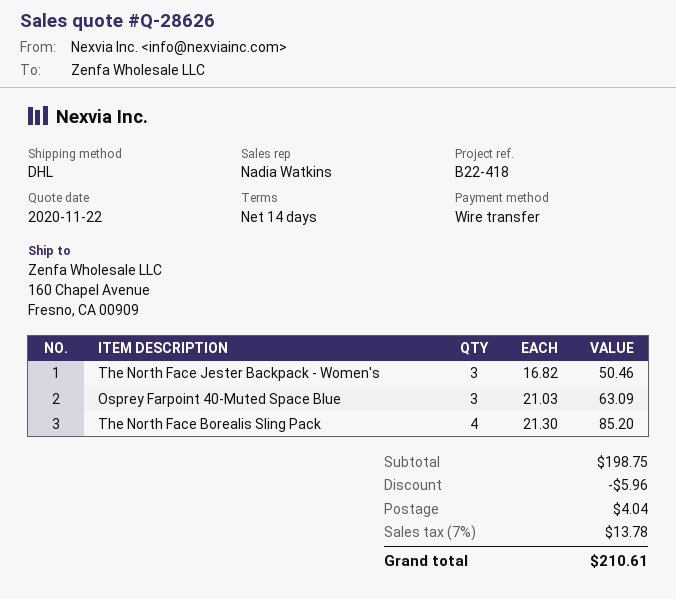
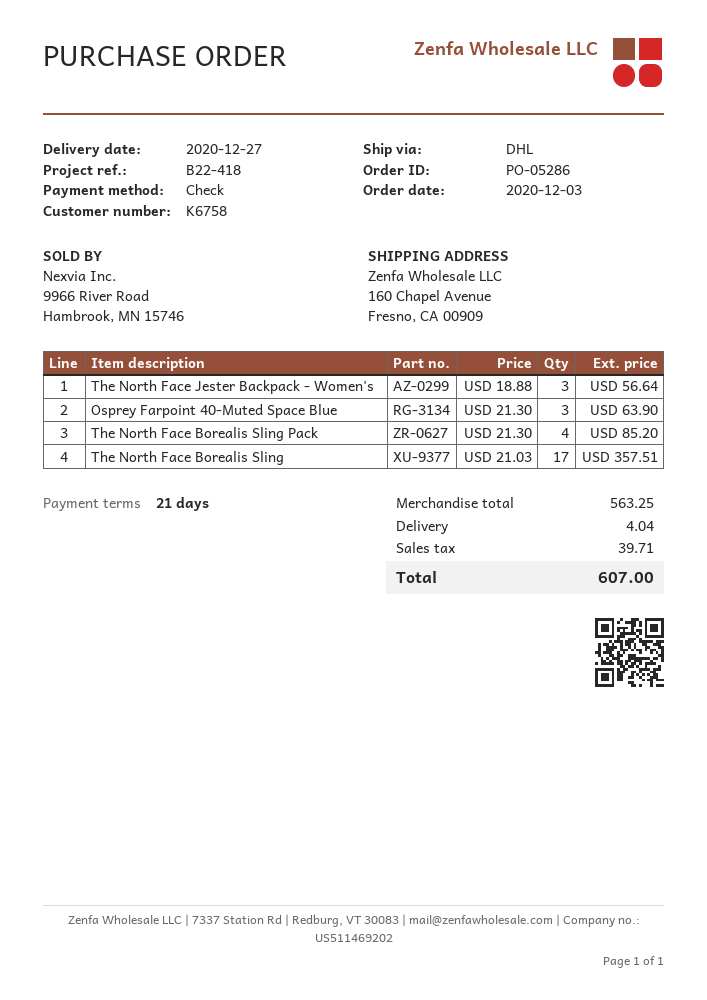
payment terms: 14 days -> 21 days
payment method: bank transfer -> cheque
The North Face Jester Backpack - Women's: 3 x 16.82 = 50.46 -> 3 x 18.88 = 56.64
Osprey Farpoint 40-Muted Space Blue: 3 x 21.03 = 63.09 -> 3 x 21.30 = 63.90
The North Face Borealis Sling: none -> 17 x 21.03 = 357.51
subtotal: 198.75 -> 563.25
discount: 5.96 -> none
tax: 13.78 -> 39.71
total: 210.61 -> 607.00

